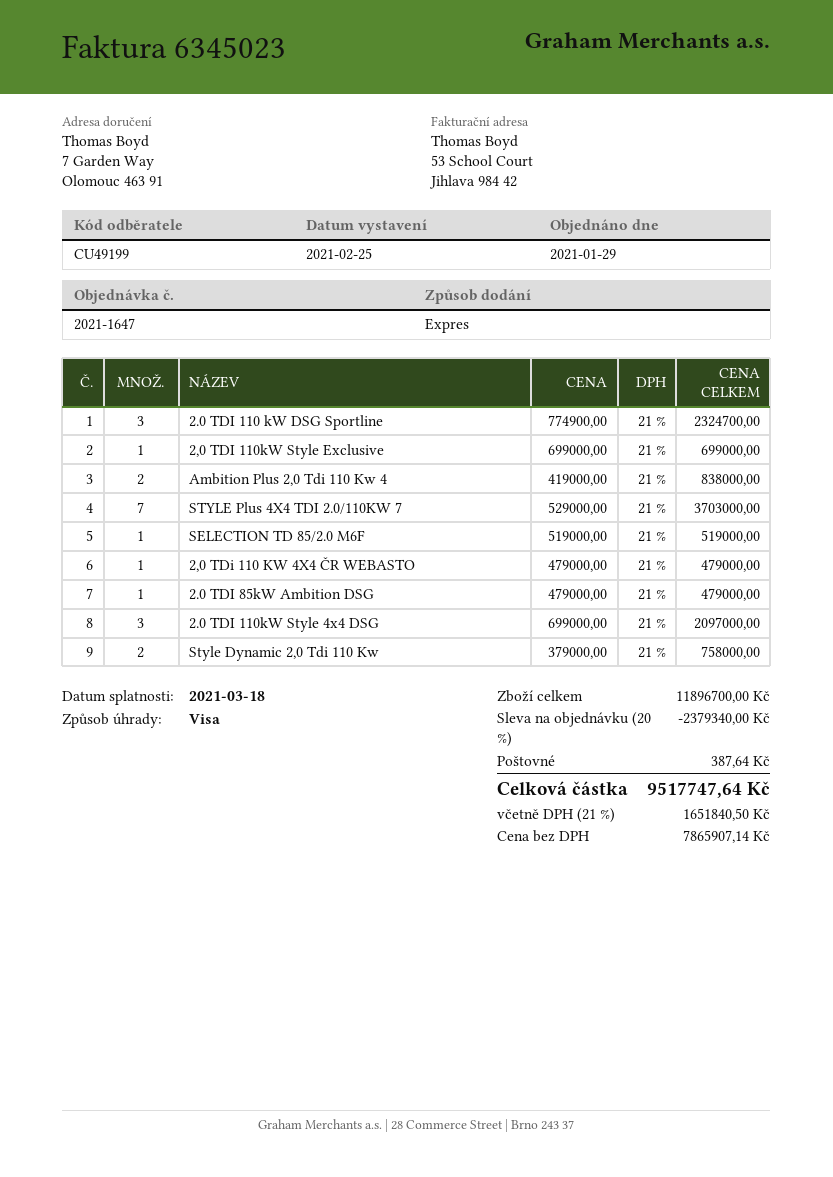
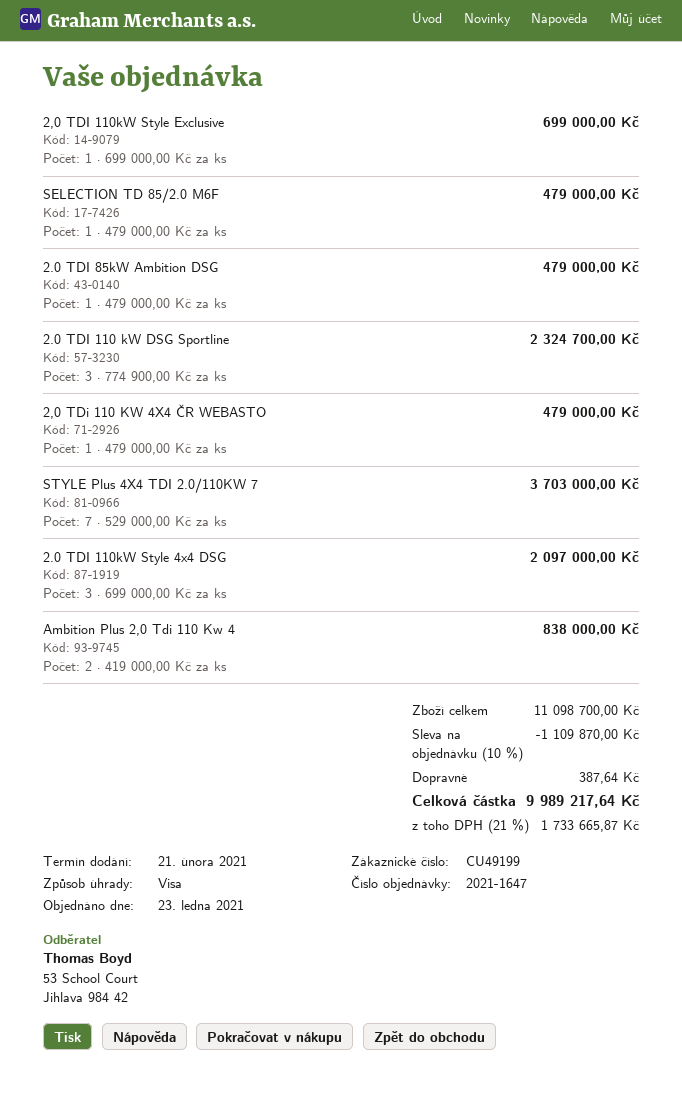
order date: 2021-01-29 -> 2021-01-23
SELECTION TD 85/2.0 M6F: 1 x 519000.00 = 519000.00 -> 1 x 479000.00 = 479000.00
Style Dynamic 2,0 Tdi 110 Kw: 2 x 379000.00 = 758000.00 -> none
subtotal: 11896700.00 -> 11098700.00
discount: 20% = 2379340.00 -> 10% = 1109870.00
tax: 21% = 1651840.50 -> 21% = 1733665.87
total: 9517747.64 -> 9989217.64

